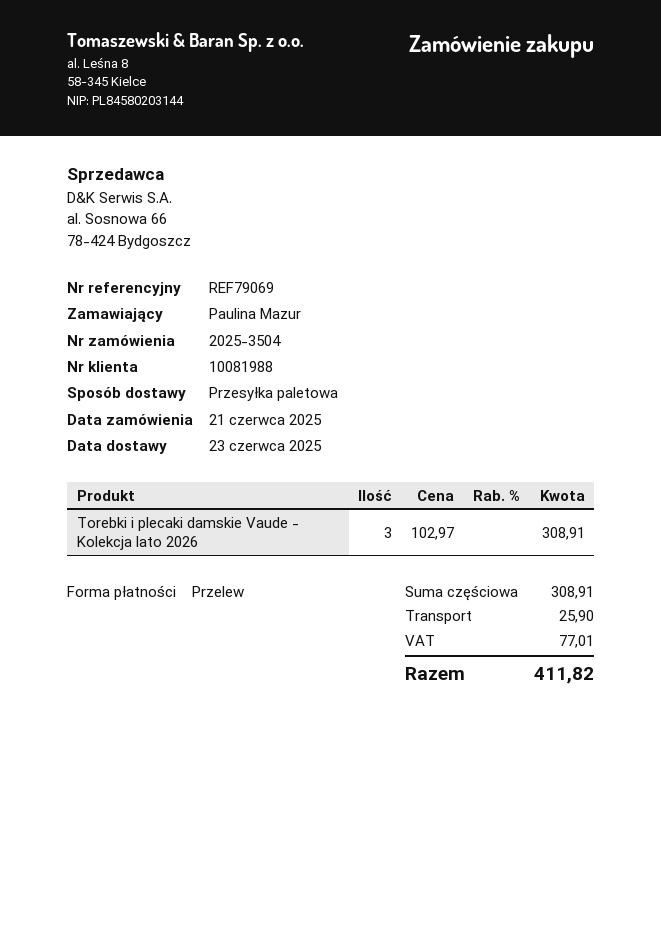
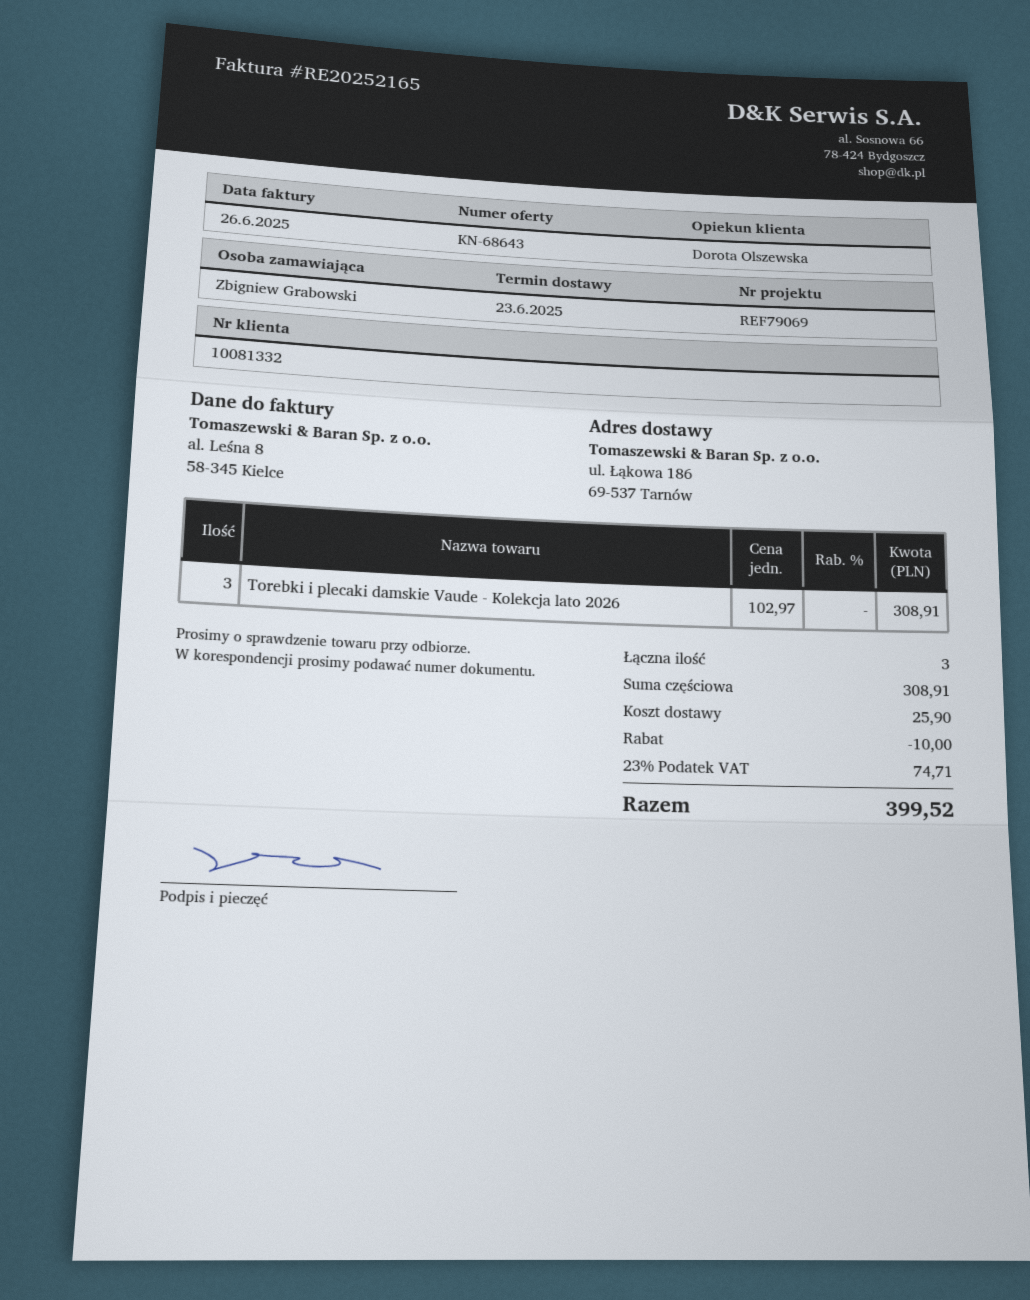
customer number: 10081988 -> 10081332
ordered by: Paulina Mazur -> Zbigniew Grabowski
discount: none -> 10.00
tax: 77.01 -> 74.71
total: 411.82 -> 399.52

